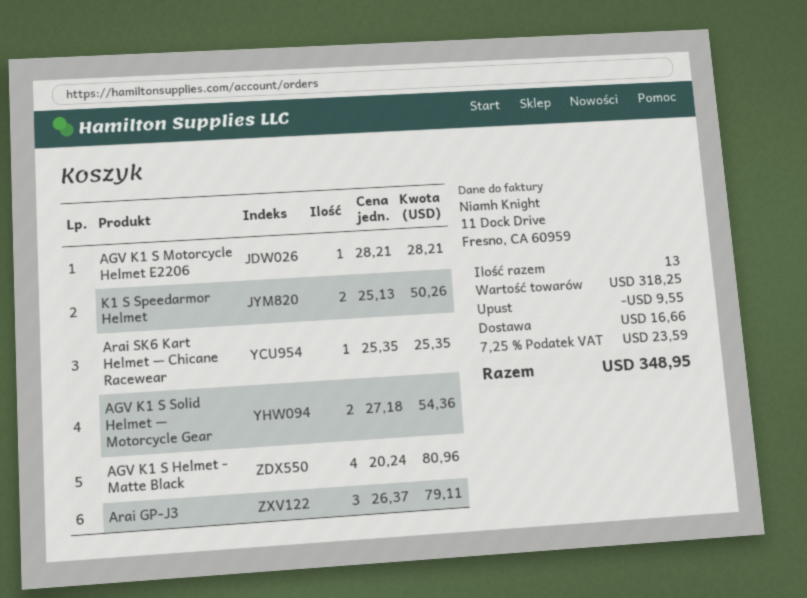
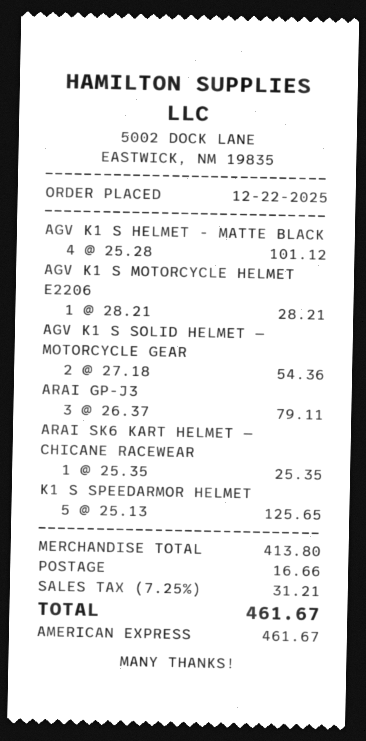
K1 S Speedarmor Helmet: 2 x 25.13 = 50.26 -> 5 x 25.13 = 125.65
AGV K1 S Helmet - Matte Black: 4 x 20.24 = 80.96 -> 4 x 25.28 = 101.12
subtotal: 318.25 -> 413.80
discount: 9.55 -> none
tax: 7.25% = 23.59 -> 7.25% = 31.21
total: 348.95 -> 461.67

